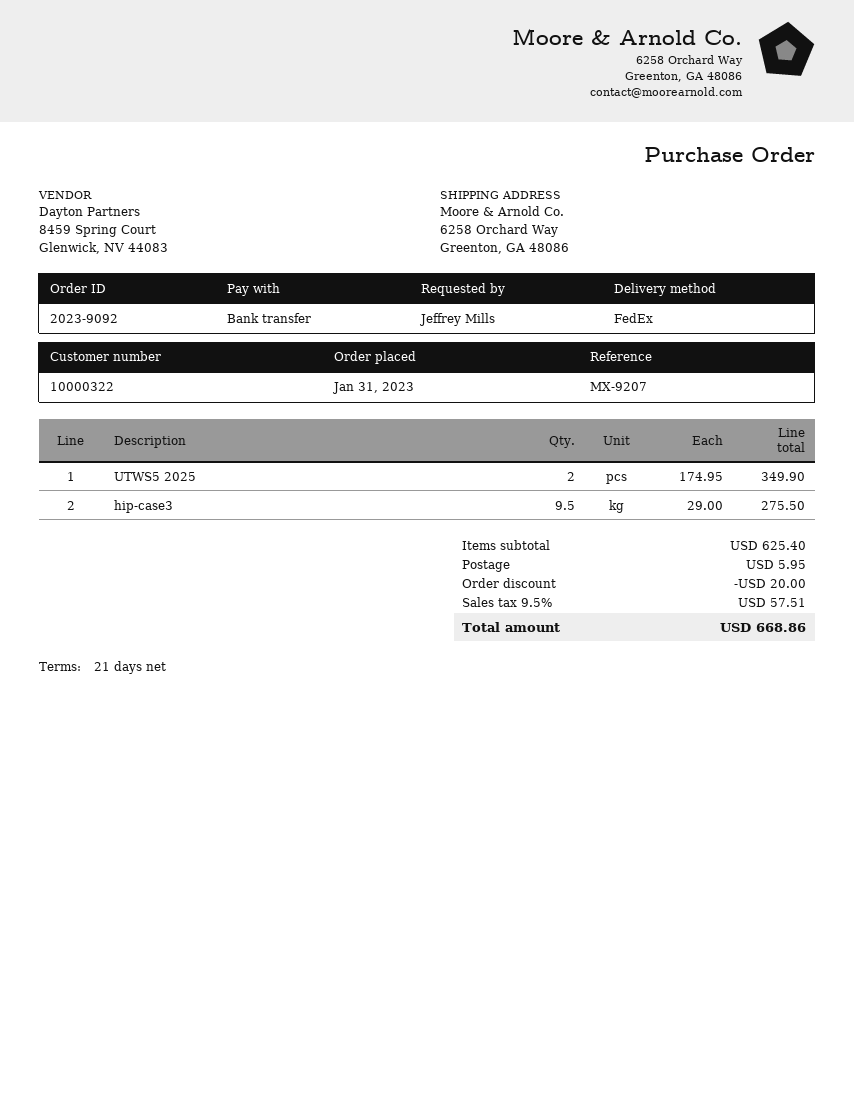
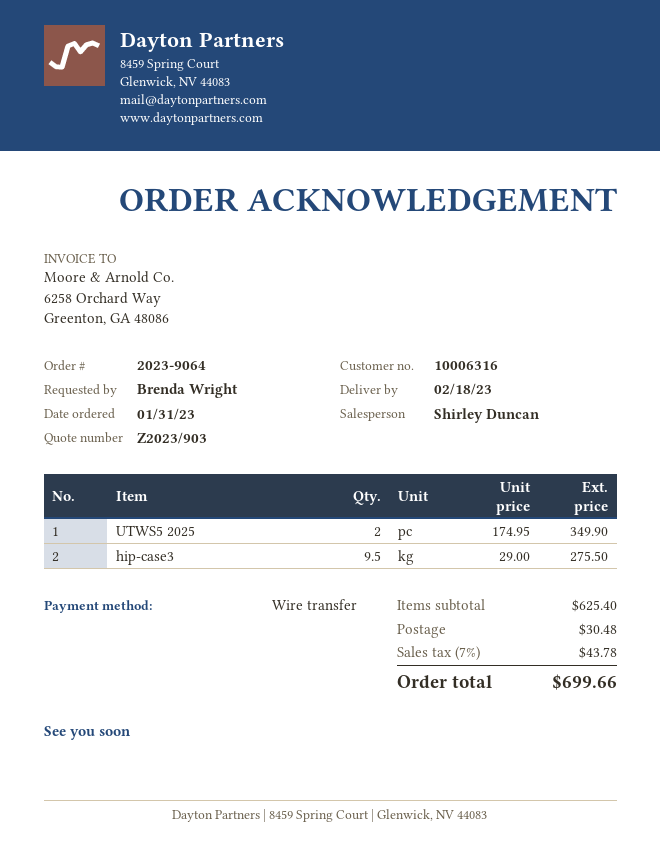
order number: 2023-9092 -> 2023-9064
customer number: 10000322 -> 10006316
ordered by: Jeffrey Mills -> Brenda Wright
discount: 20.00 -> none
shipping: 5.95 -> 30.48
tax: 9.5% = 57.51 -> 7% = 43.78
total: 668.86 -> 699.66

